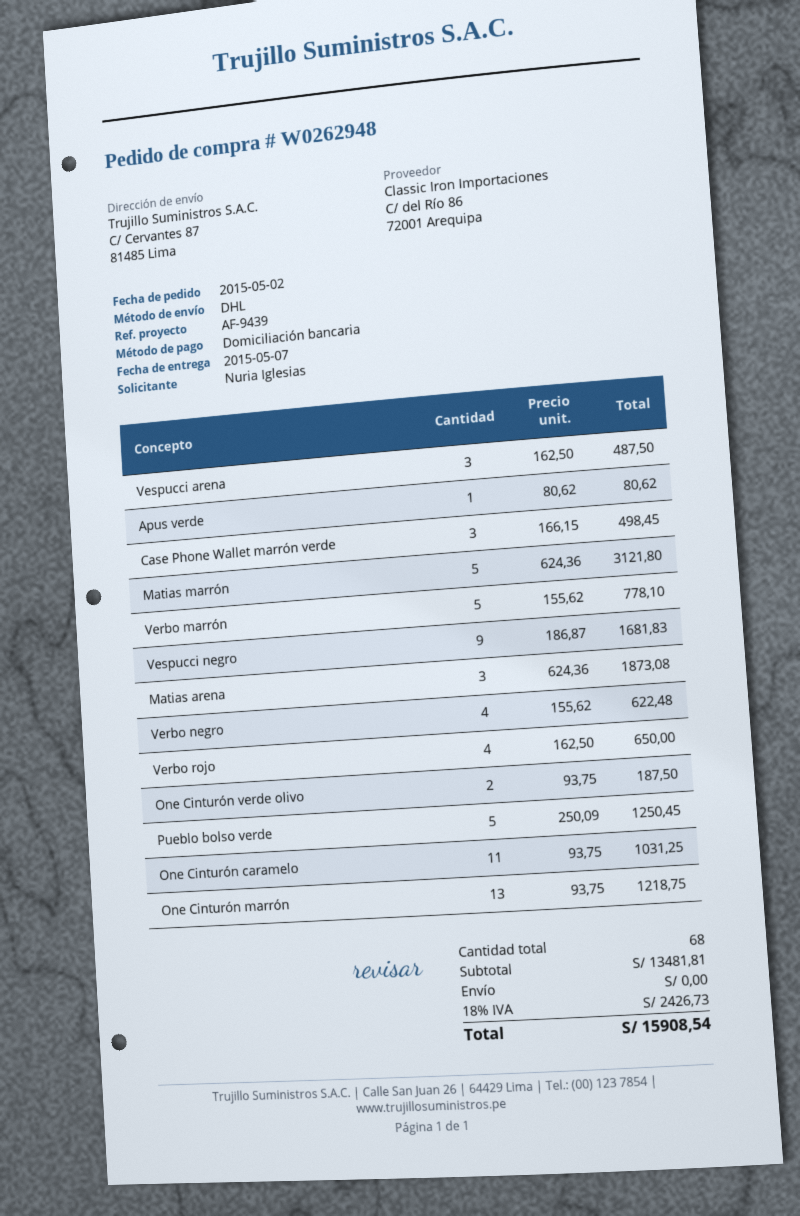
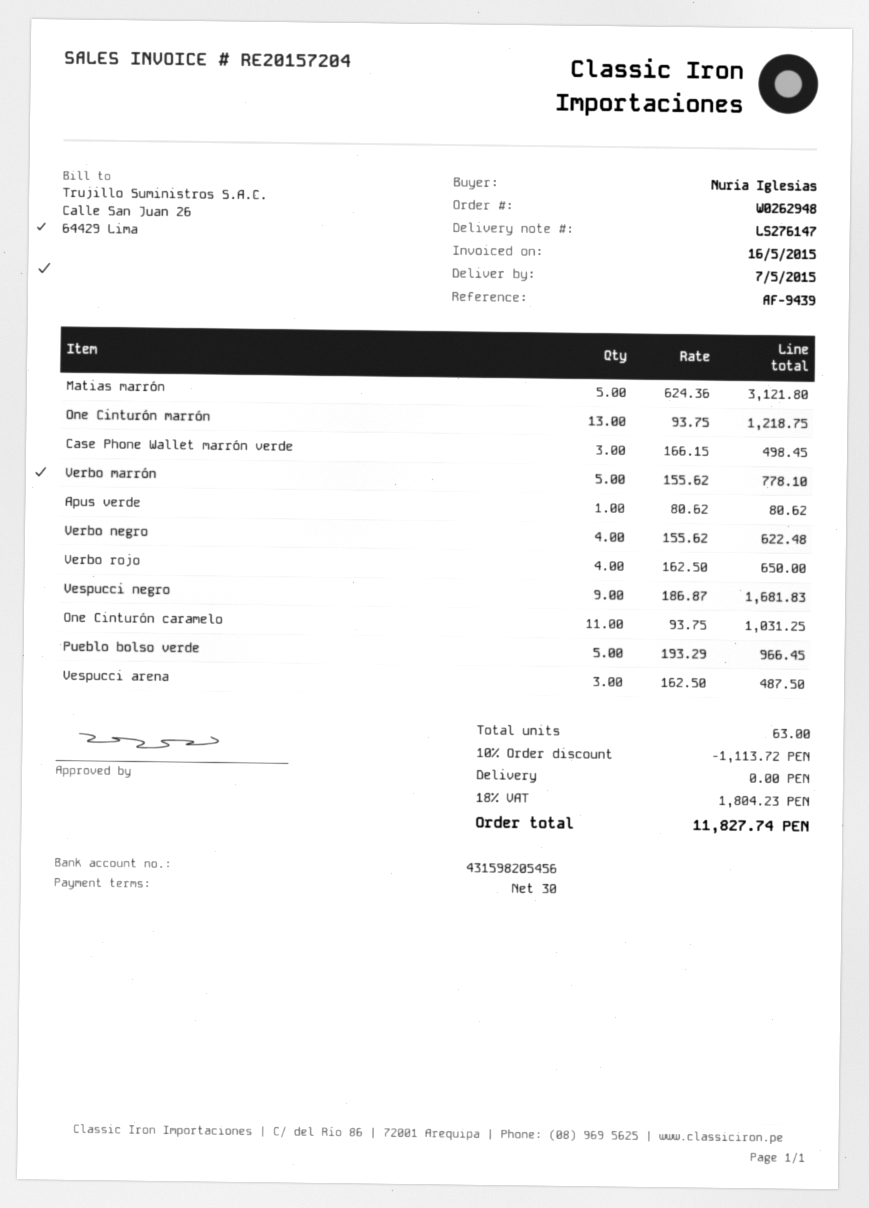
Matias arena: 3 x 624.36 = 1873.08 -> none
One Cinturón verde olivo: 2 x 93.75 = 187.50 -> none
Pueblo bolso verde: 5 x 250.09 = 1250.45 -> 5 x 193.29 = 966.45
total quantity: 68 -> 63
discount: none -> 10% = 1113.72
tax: 18% = 2426.73 -> 18% = 1804.23
total: 15908.54 -> 11827.74

